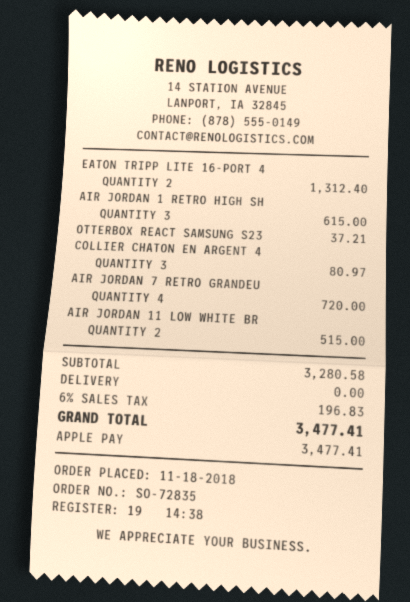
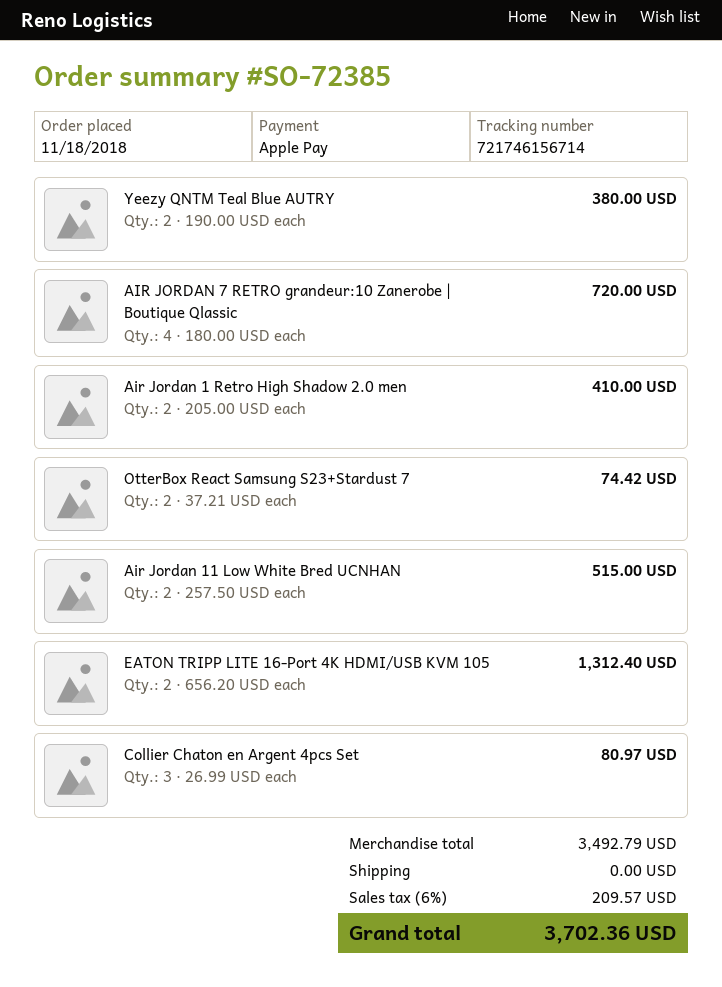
order number: SO-72835 -> SO-72385
AIR JORDAN 1 RETRO HIGH SH: 3 for 615.00 -> 2 for 410.00
OTTERBOX REACT SAMSUNG S23: 1 for 37.21 -> 2 for 74.42
Yeezy QNTM Teal Blue AUTRY: none -> 2 for 380.00
subtotal: 3280.58 -> 3492.79
tax: 6% = 196.83 -> 6% = 209.57
total: 3477.41 -> 3702.36

